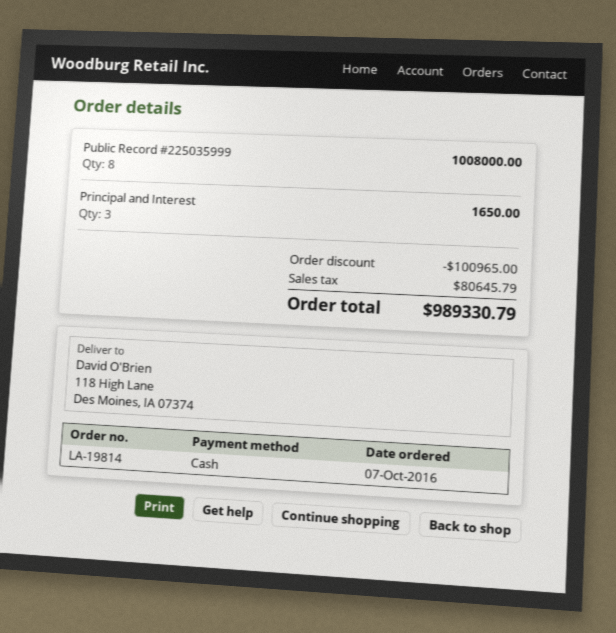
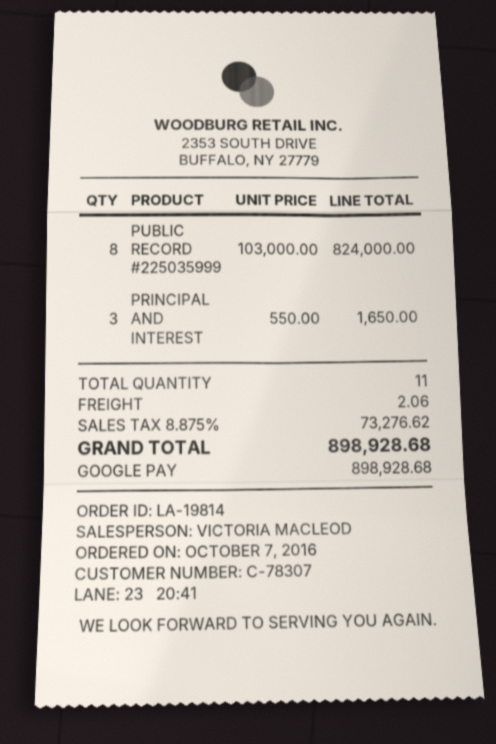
payment method: cash -> Google Pay
Public Record #225035999: 8 for 1008000.00 -> 8 for 824000.00
discount: 100965.00 -> none
shipping: none -> 2.06
tax: 80645.79 -> 73276.62
total: 989330.79 -> 898928.68

